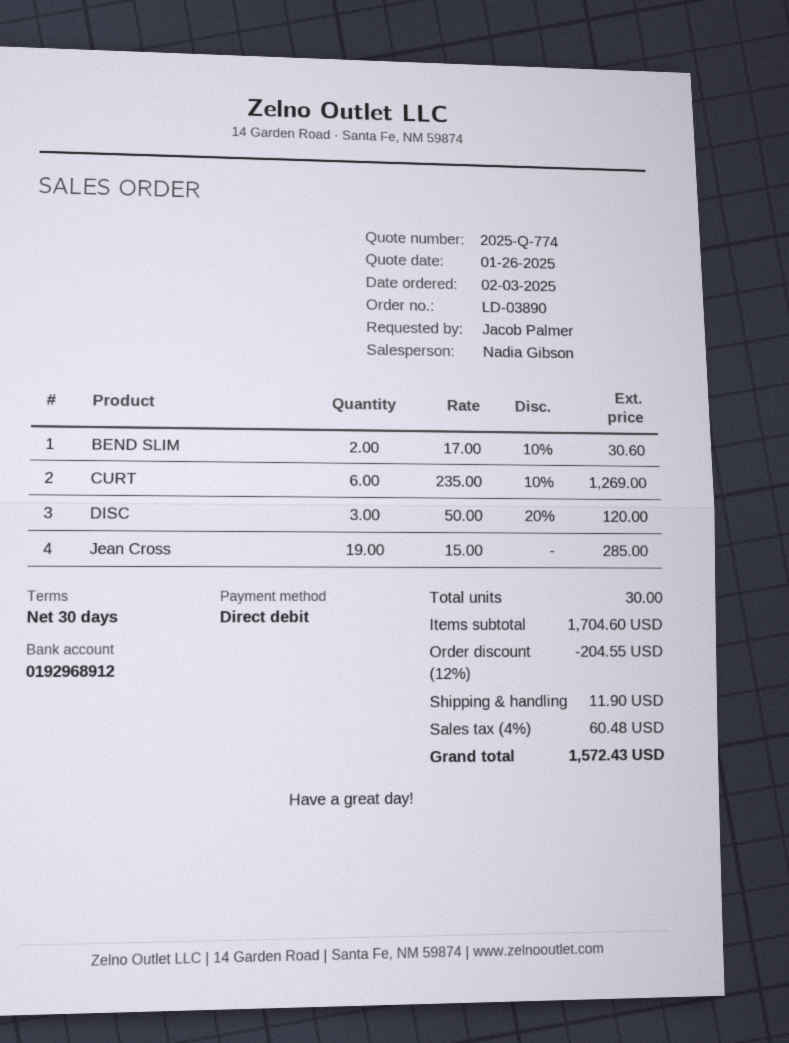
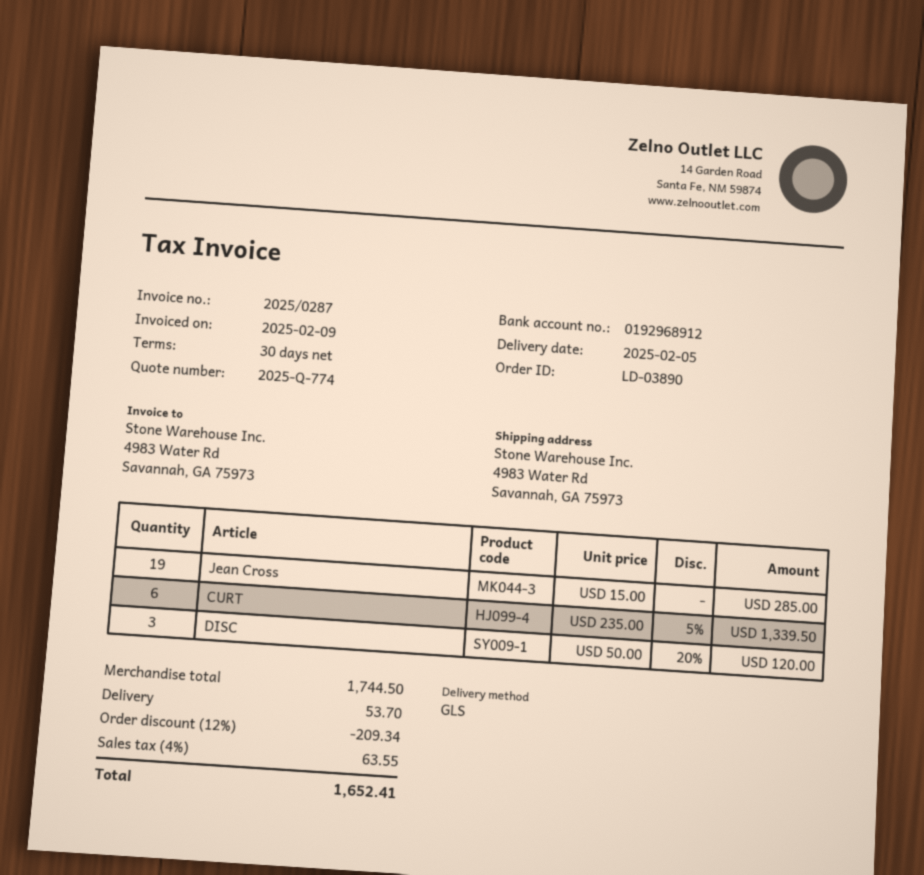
BEND SLIM: 2 x 17.00 - 10% = 30.60 -> none
CURT: 6 x 235.00 - 10% = 1269.00 -> 6 x 235.00 - 5% = 1339.50
subtotal: 1704.60 -> 1744.50
discount: 12% = 204.55 -> 12% = 209.34
shipping: 11.90 -> 53.70
tax: 4% = 60.48 -> 4% = 63.55
total: 1572.43 -> 1652.41

